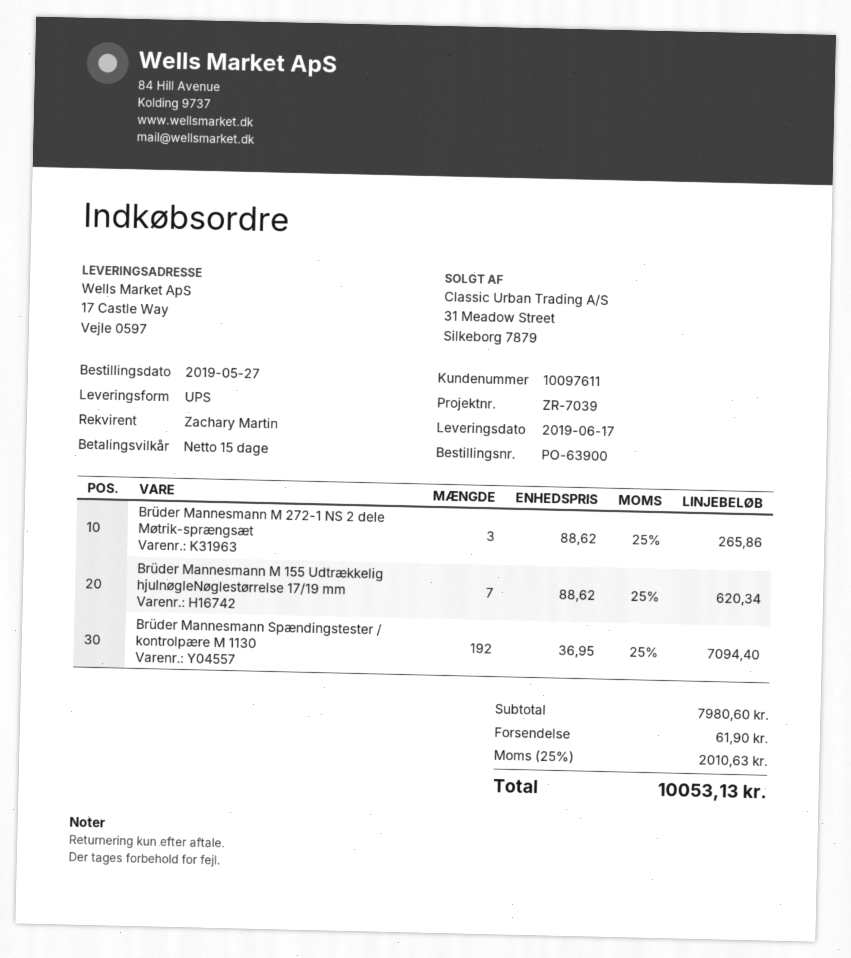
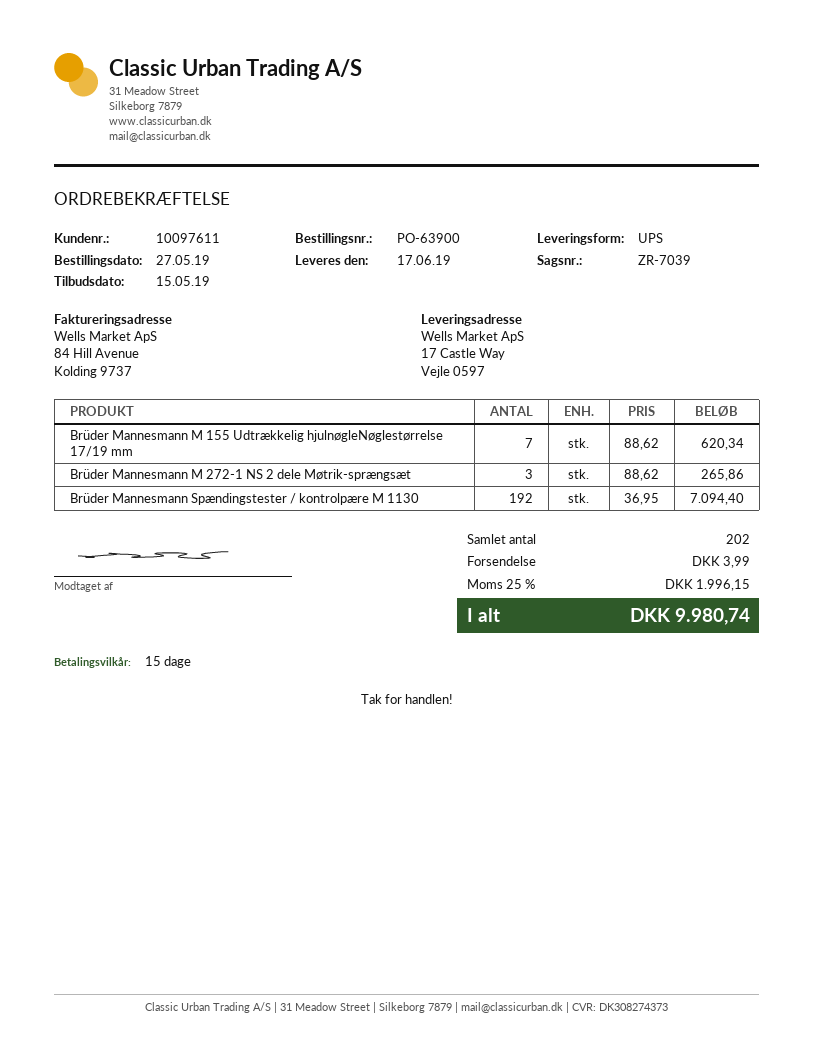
shipping: 61.90 -> 3.99
tax: 25% = 2010.63 -> 25% = 1996.15
total: 10053.13 -> 9980.74

